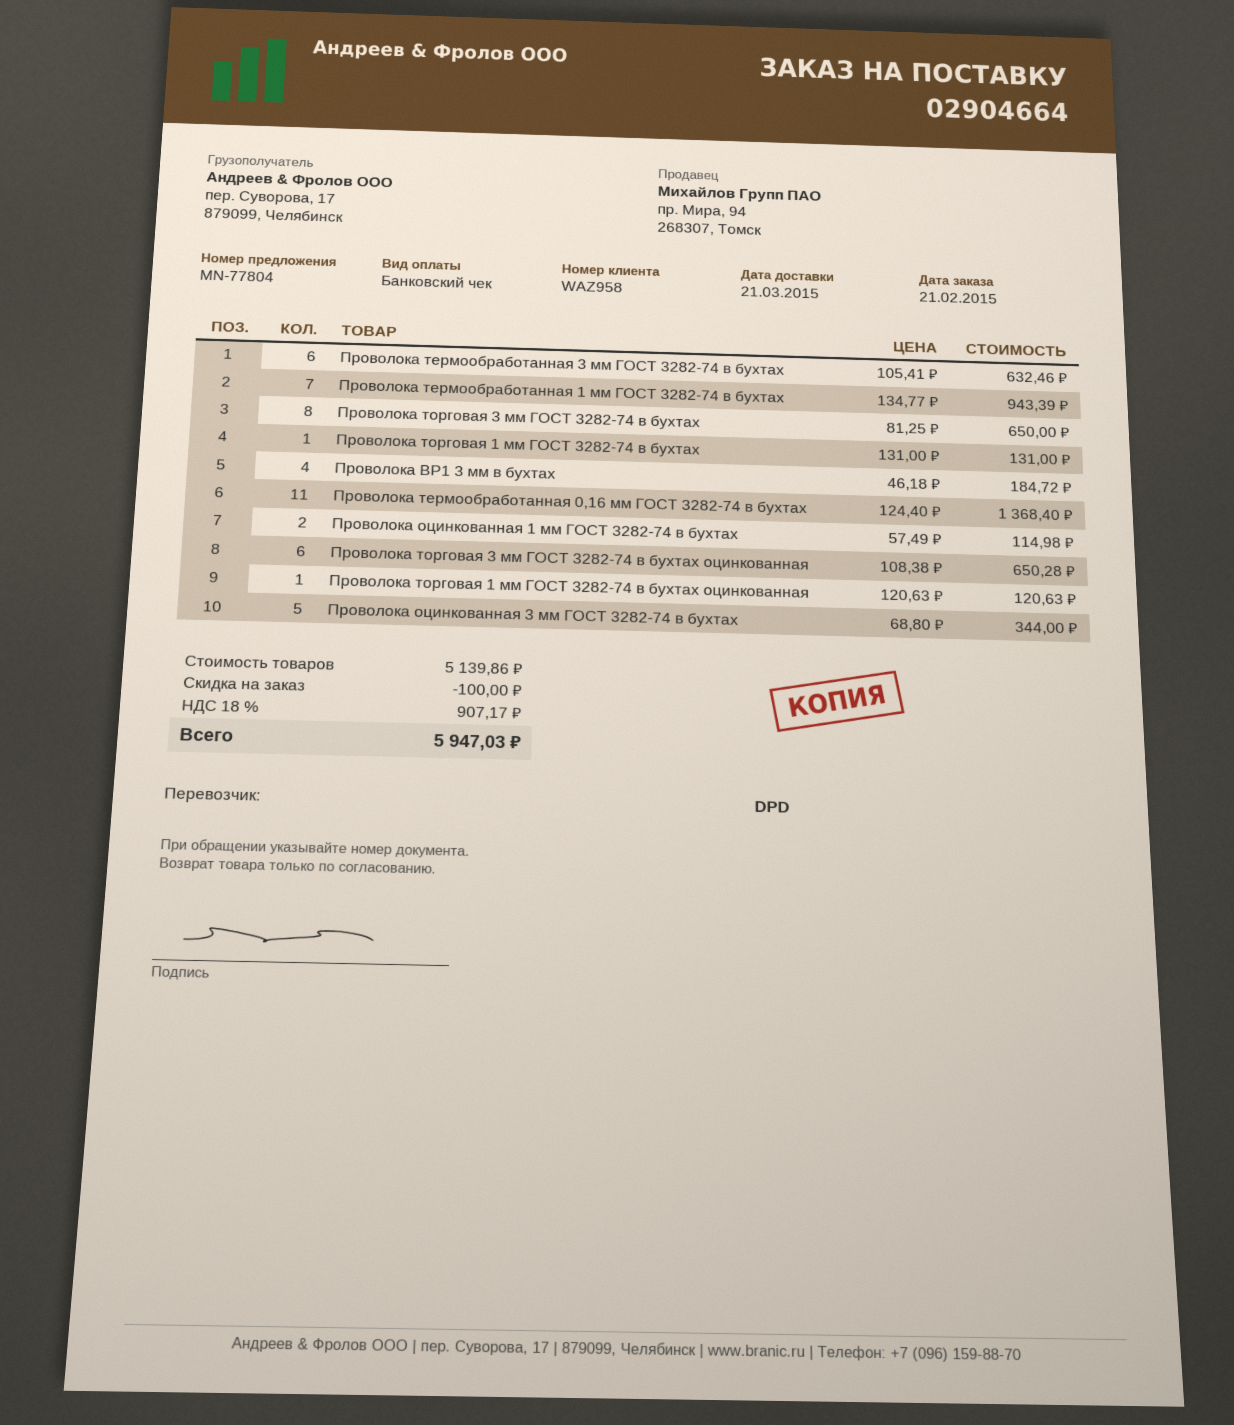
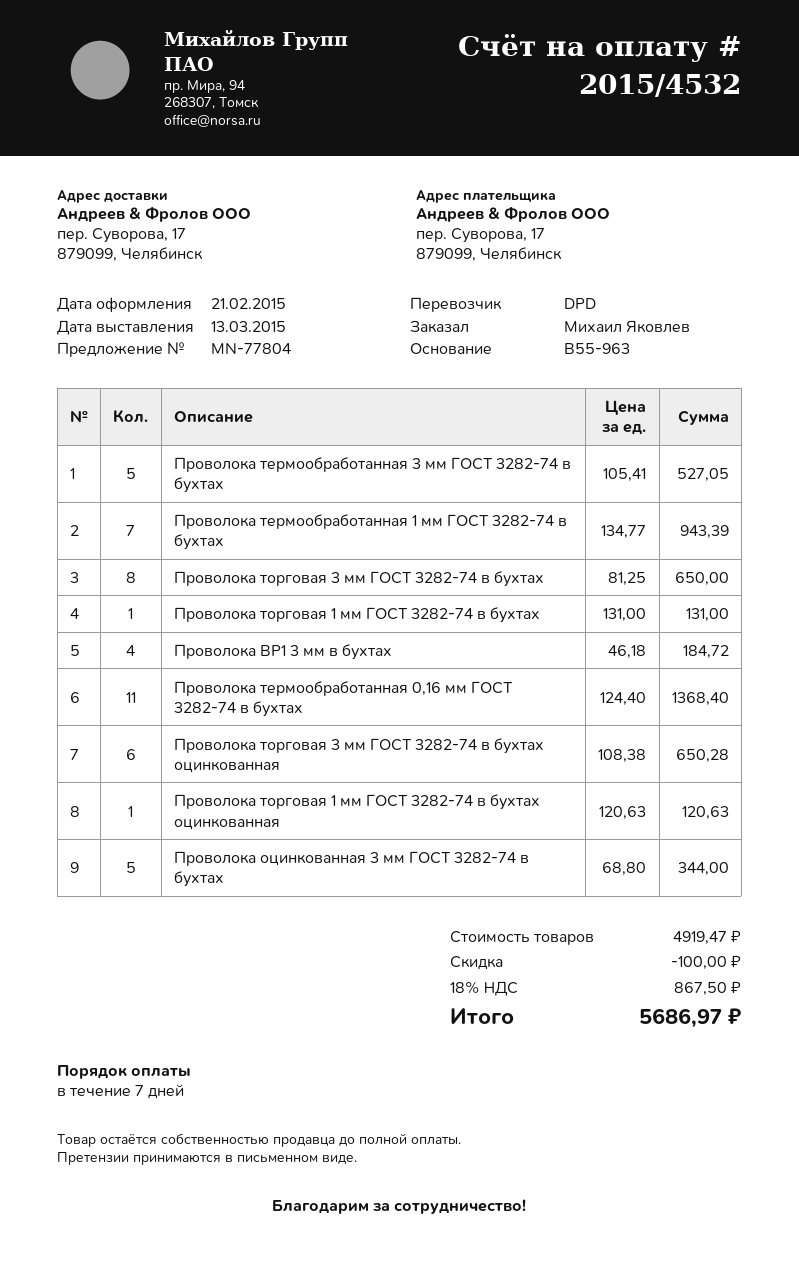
Проволока термообработанная 3 мм ГОСТ 3282-74 в бухтах: 6 x 105.41 = 632.46 -> 5 x 105.41 = 527.05
Проволока оцинкованная 1 мм ГОСТ 3282-74 в бухтах: 2 x 57.49 = 114.98 -> none
subtotal: 5139.86 -> 4919.47
tax: 18% = 907.17 -> 18% = 867.50
total: 5947.03 -> 5686.97

